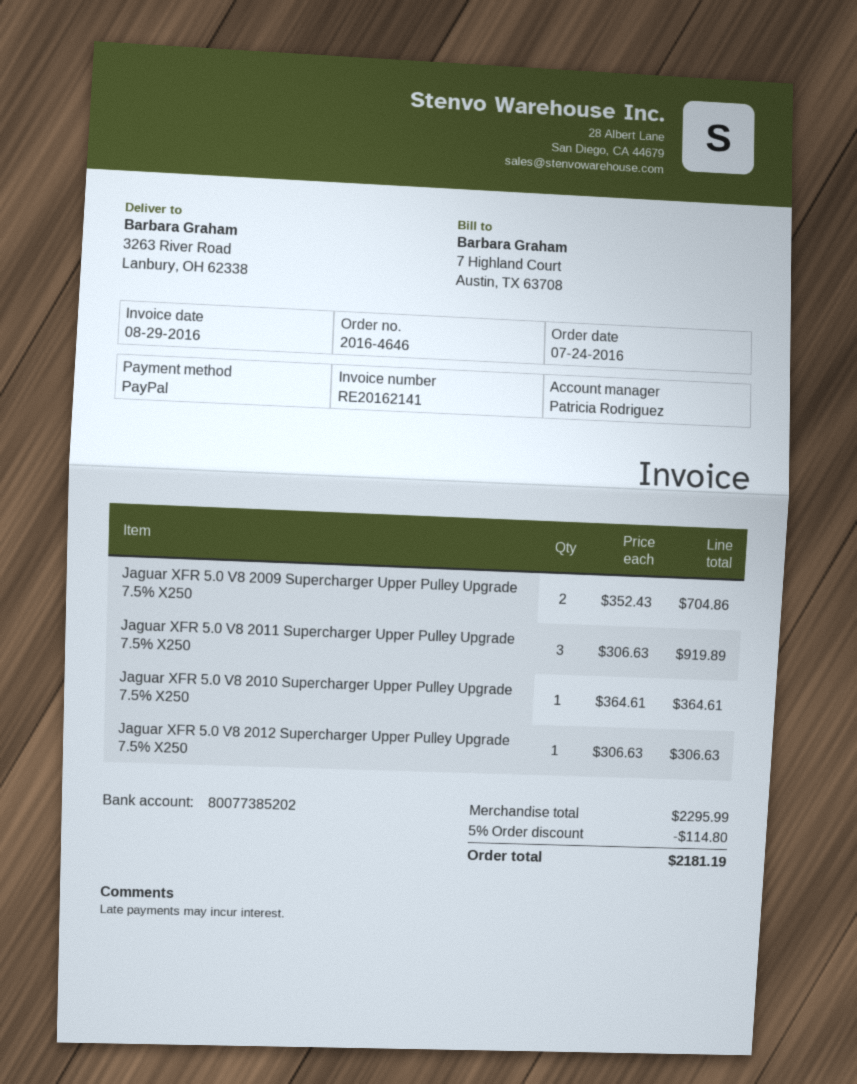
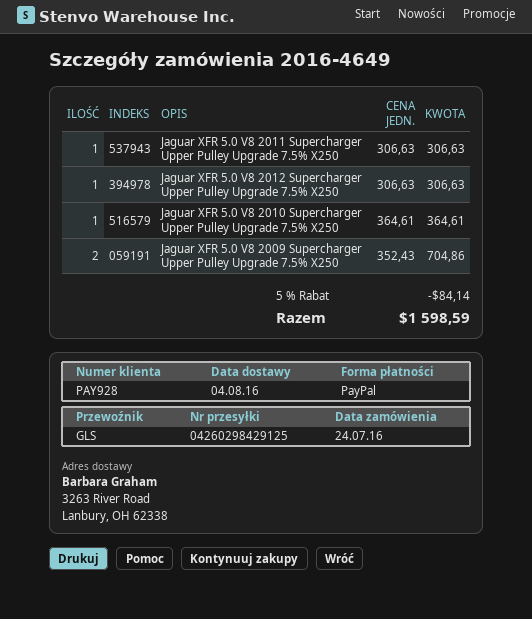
order number: 2016-4646 -> 2016-4649
Jaguar XFR 5.0 V8 2011 Supercharger Upper Pulley Upgrade 7.5% X250: 3 x 306.63 = 919.89 -> 1 x 306.63 = 306.63
discount: 5% = 114.80 -> 5% = 84.14
total: 2181.19 -> 1598.59

